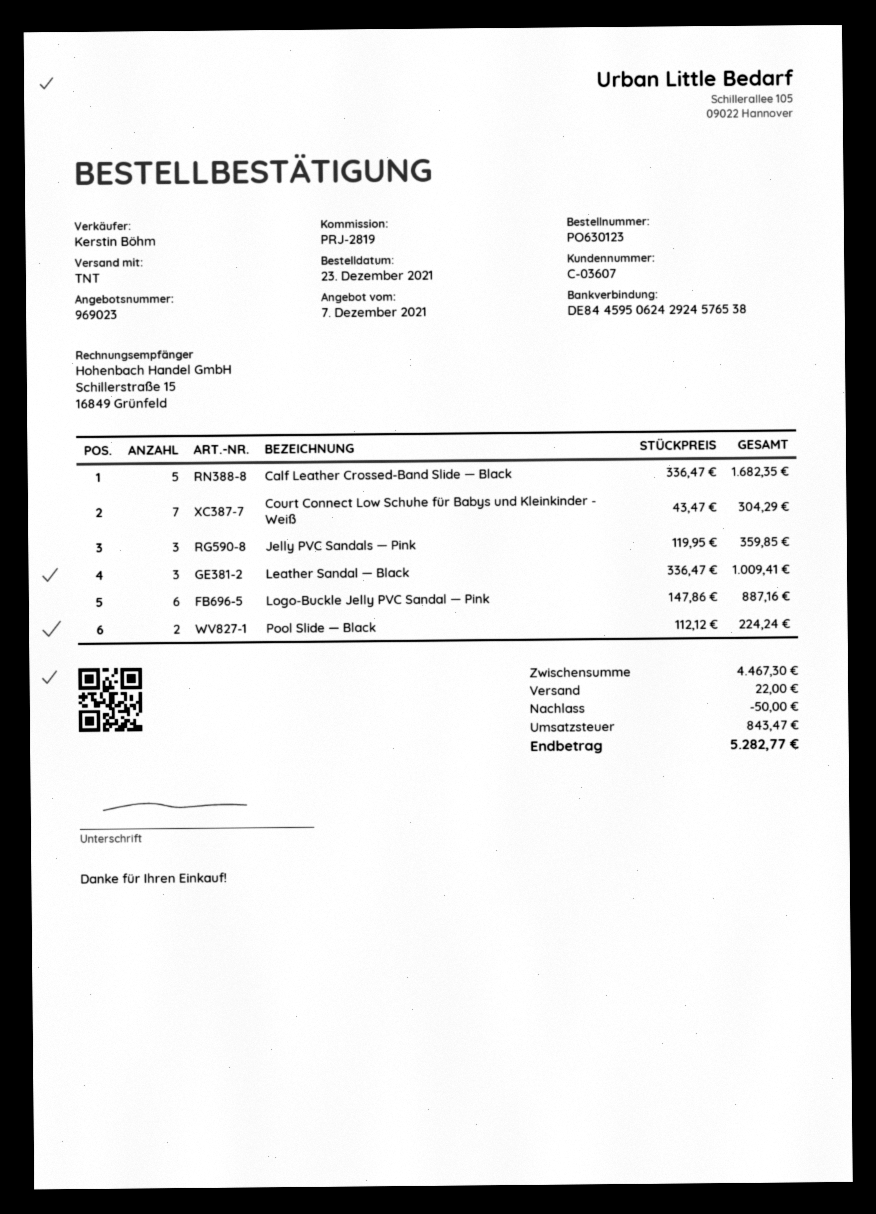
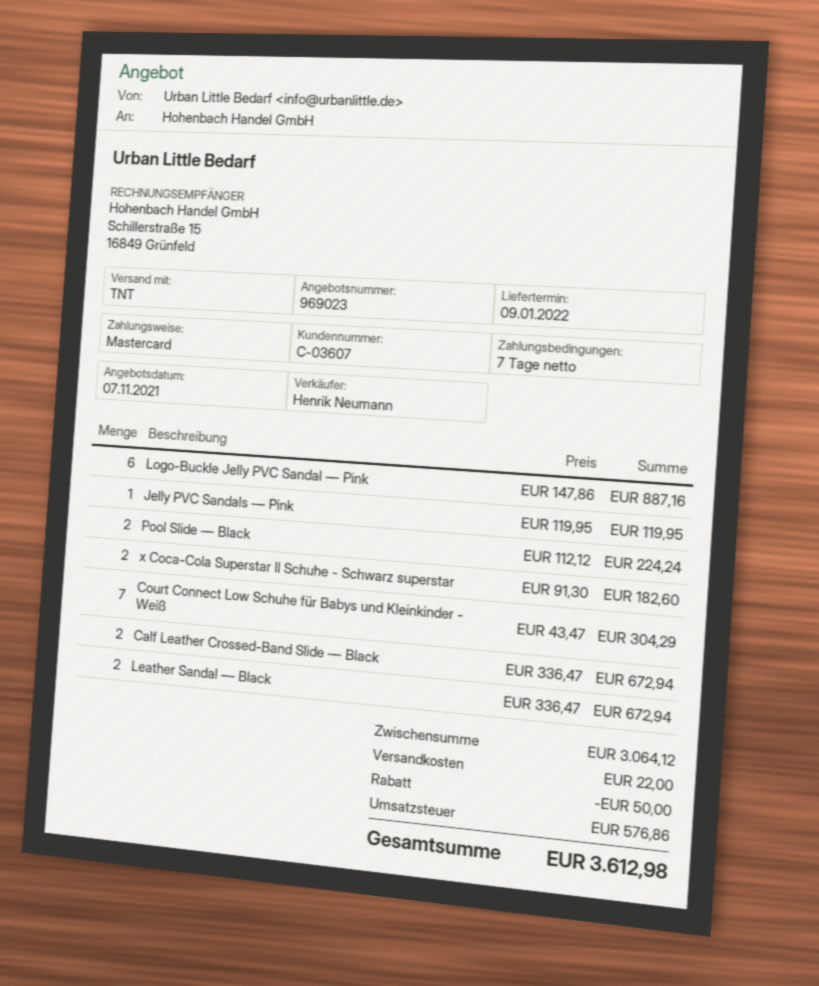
quote date: 2021-12-07 -> 2021-11-07
sales rep: Kerstin Böhm -> Henrik Neumann
Calf Leather Crossed-Band Slide — Black: 5 x 336.47 = 1682.35 -> 2 x 336.47 = 672.94
Jelly PVC Sandals — Pink: 3 x 119.95 = 359.85 -> 1 x 119.95 = 119.95
Leather Sandal — Black: 3 x 336.47 = 1009.41 -> 2 x 336.47 = 672.94
x Coca-Cola Superstar II Schuhe - Schwarz superstar: none -> 2 x 91.30 = 182.60
subtotal: 4467.30 -> 3064.12
tax: 843.47 -> 576.86
total: 5282.77 -> 3612.98

